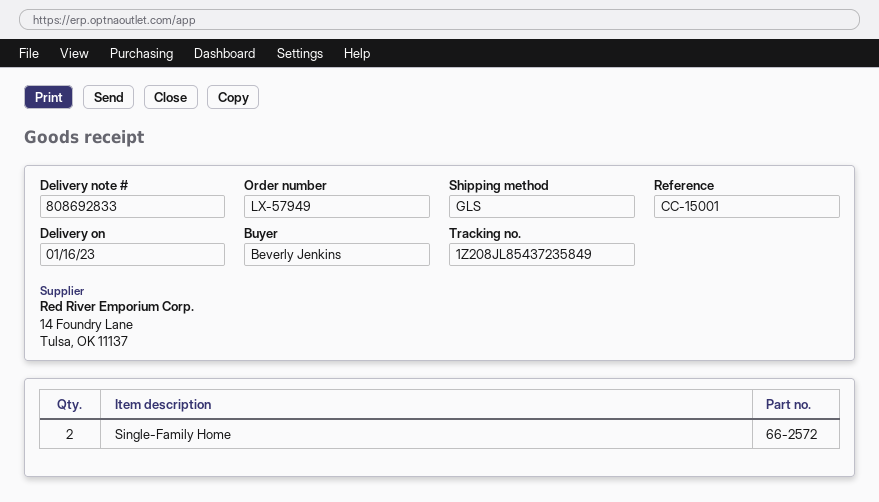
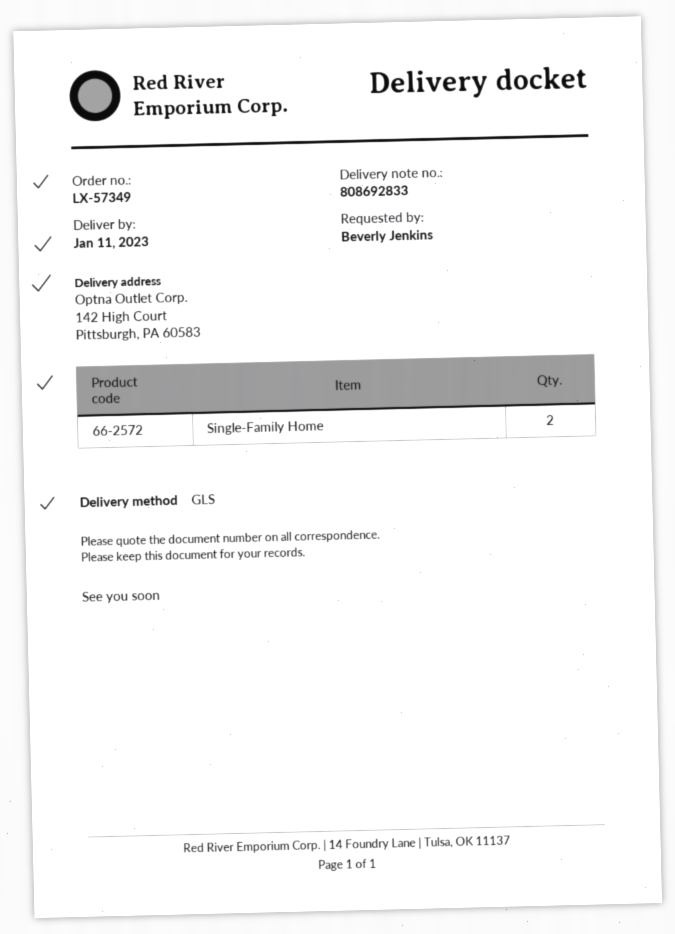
order number: LX-57949 -> LX-57349
delivery date: 2023-01-16 -> 2023-01-11

